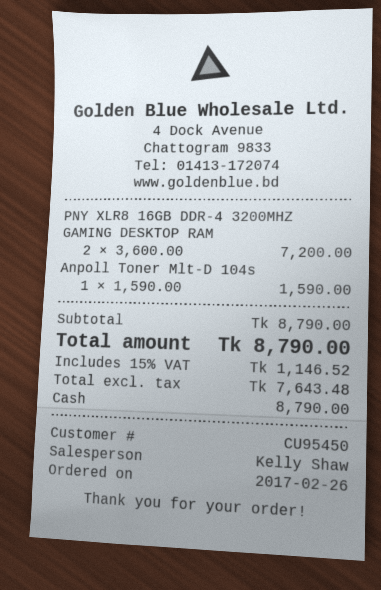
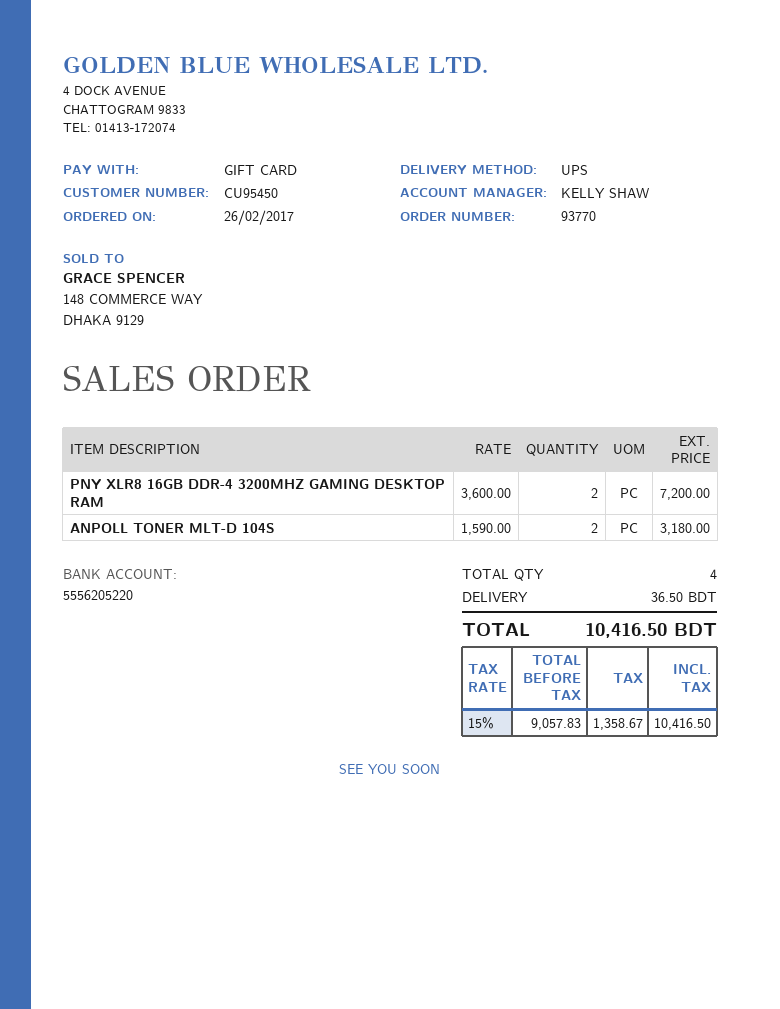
payment method: cash -> gift card
Anpoll Toner Mlt-D 104s: 1 x 1590.00 = 1590.00 -> 2 x 1590.00 = 3180.00
shipping: none -> 36.50
net: 7643.48 -> 9057.83
tax: 15% = 1146.52 -> 15% = 1358.67
total: 8790.00 -> 10416.50

